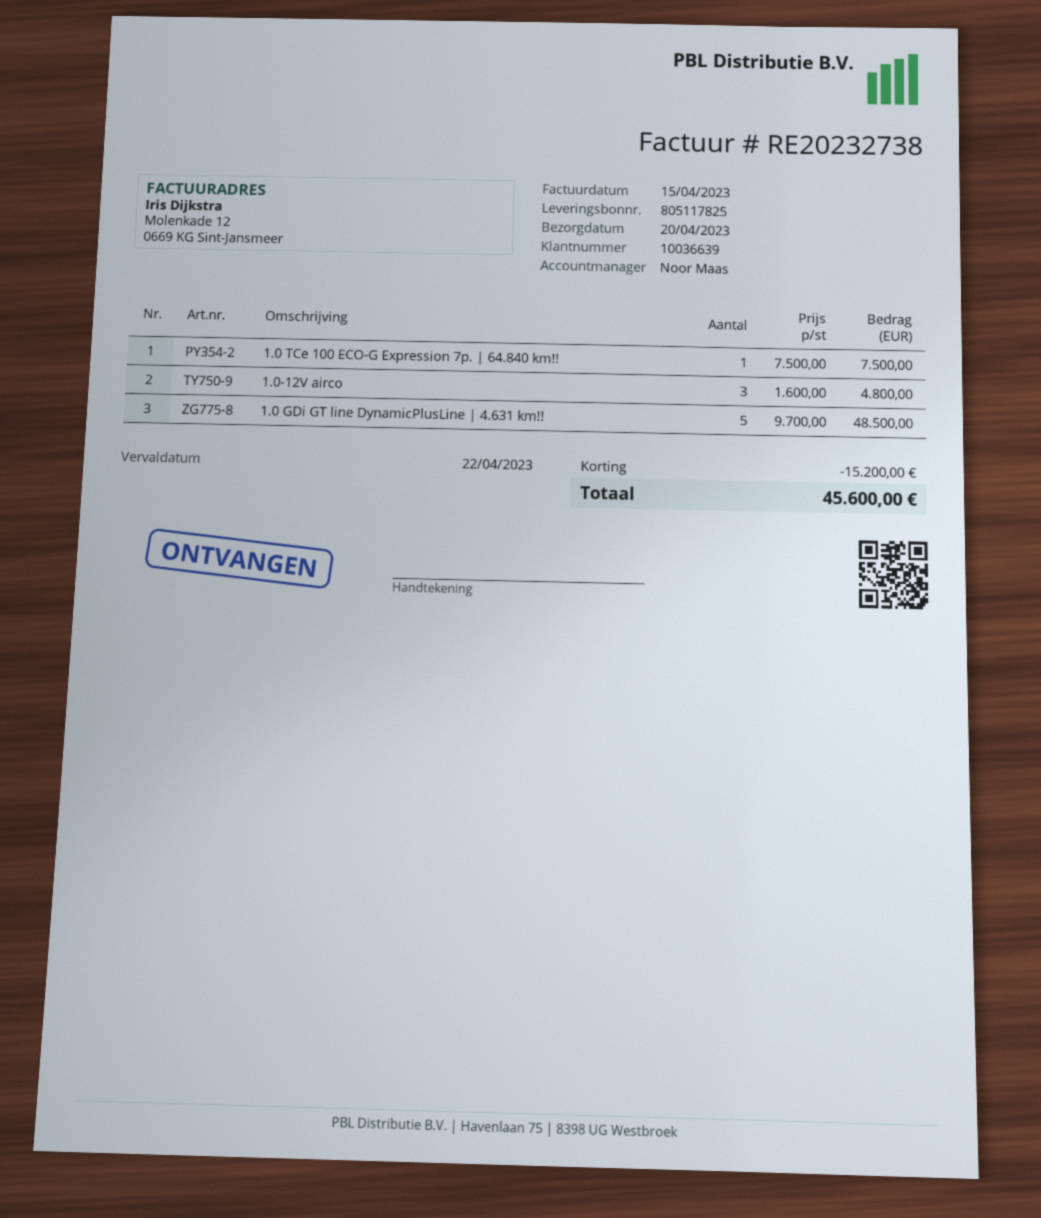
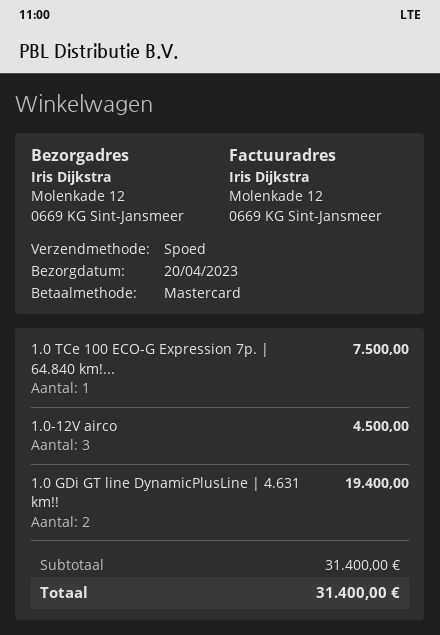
1.0-12V airco: 3 for 4800.00 -> 3 for 4500.00
1.0 GDi GT line DynamicPlusLine | 4.631 km!!: 5 for 48500.00 -> 2 for 19400.00
discount: 15200.00 -> none
total: 45600.00 -> 31400.00

